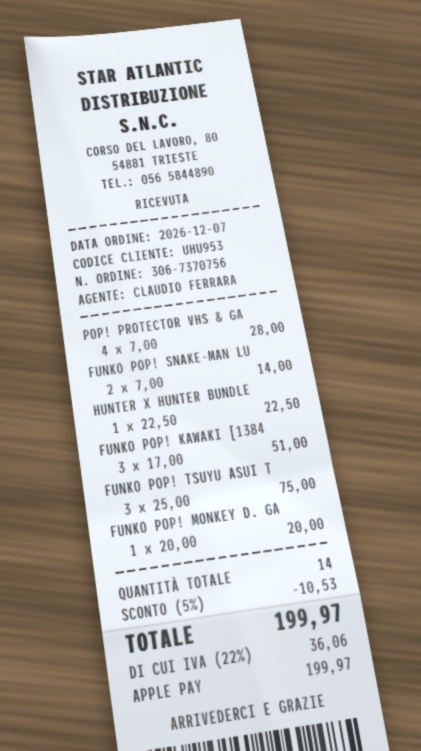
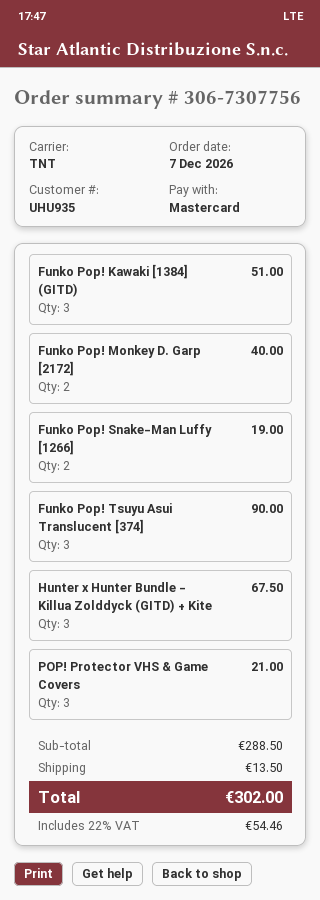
order number: 306-7370756 -> 306-7307756
customer number: UHU953 -> UHU935
payment method: Apple Pay -> Mastercard
POP! PROTECTOR VHS & GA: 4 for 28.00 -> 3 for 21.00
FUNKO POP! SNAKE-MAN LU: 2 for 14.00 -> 2 for 19.00
HUNTER X HUNTER BUNDLE: 1 for 22.50 -> 3 for 67.50
FUNKO POP! TSUYU ASUI T: 3 for 75.00 -> 3 for 90.00
FUNKO POP! MONKEY D. GA: 1 for 20.00 -> 2 for 40.00
discount: 5% = 10.53 -> none
shipping: none -> 13.50
tax: 22% = 36.06 -> 22% = 54.46
total: 199.97 -> 302.00

